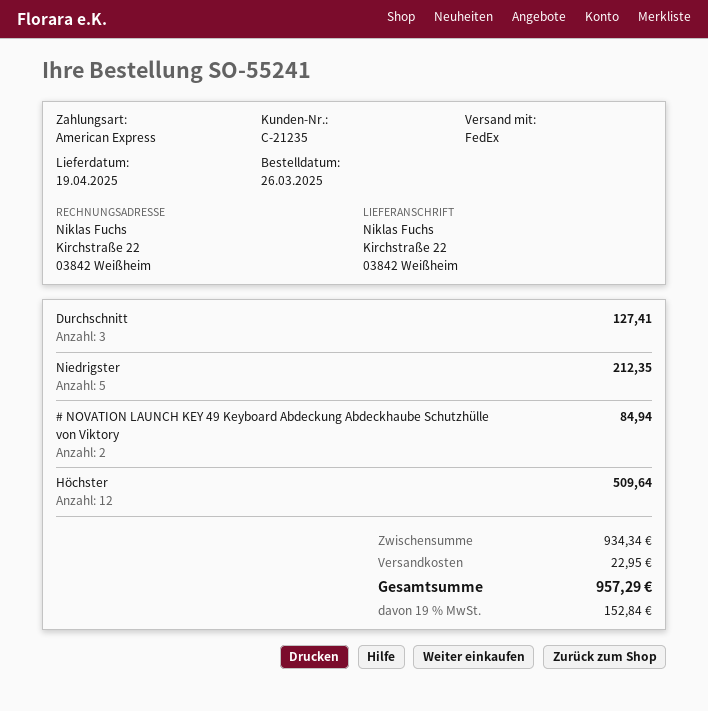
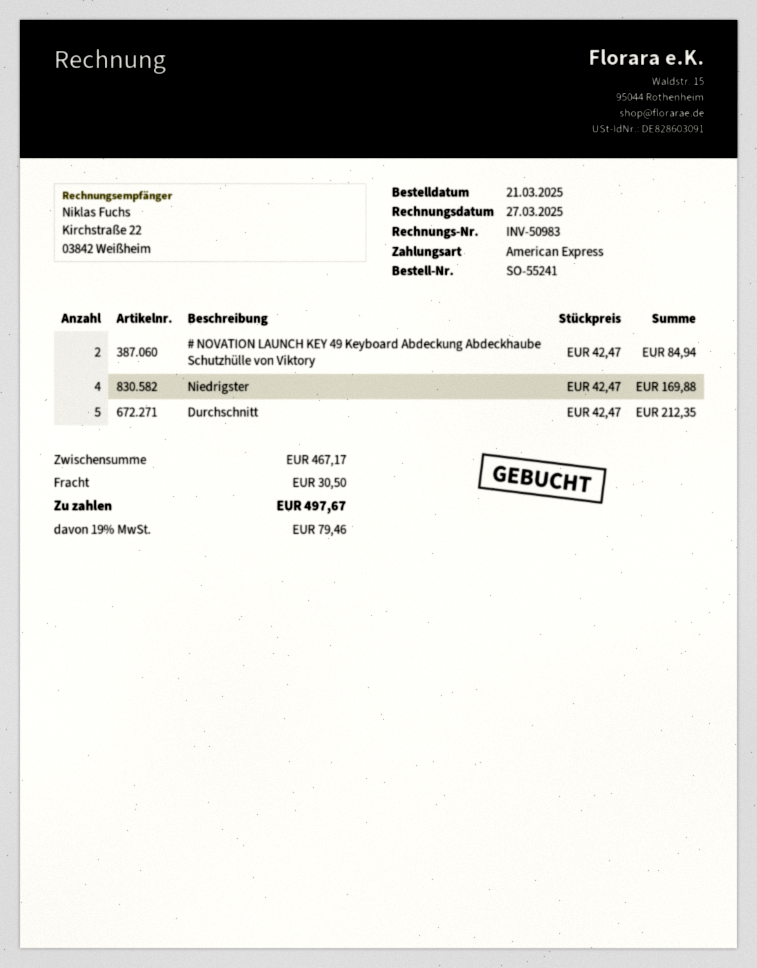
order date: 2025-03-26 -> 2025-03-21
Durchschnitt: 3 for 127.41 -> 5 for 212.35
Niedrigster: 5 for 212.35 -> 4 for 169.88
Höchster: 12 for 509.64 -> none
subtotal: 934.34 -> 467.17
shipping: 22.95 -> 30.50
tax: 19% = 152.84 -> 19% = 79.46
total: 957.29 -> 497.67

